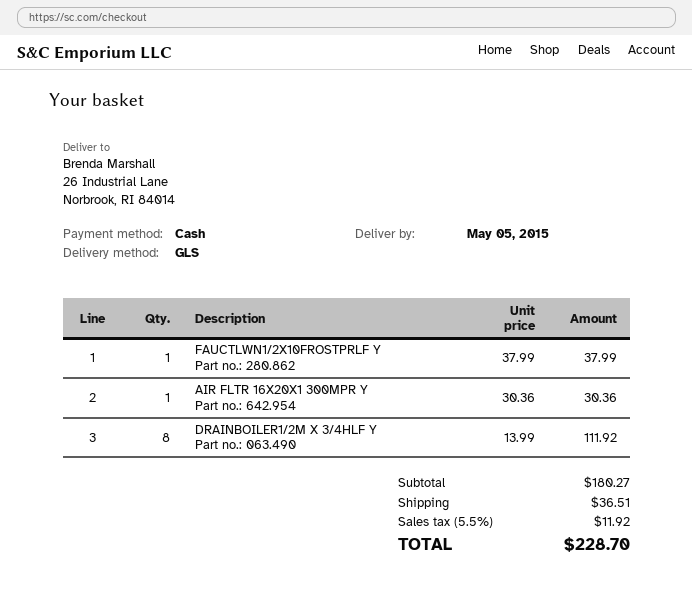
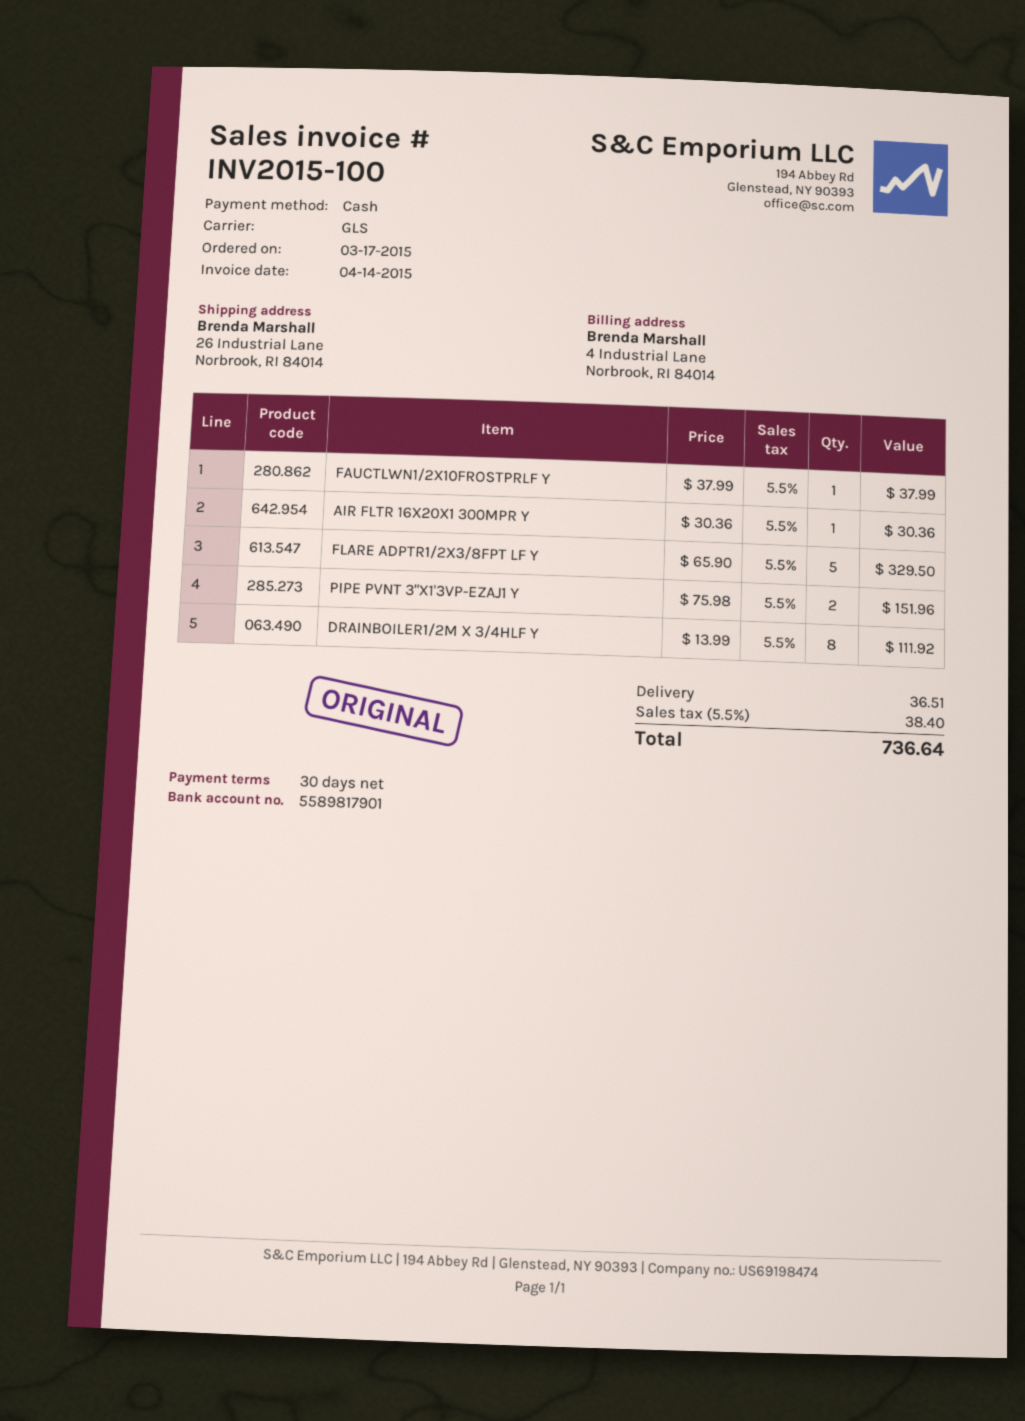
FLARE ADPTR1/2X3/8FPT LF Y: none -> 5 x 65.90 = 329.50
PIPE PVNT 3"X1'3VP-EZAJ1 Y: none -> 2 x 75.98 = 151.96
tax: 5.5% = 11.92 -> 5.5% = 38.40
total: 228.70 -> 736.64

